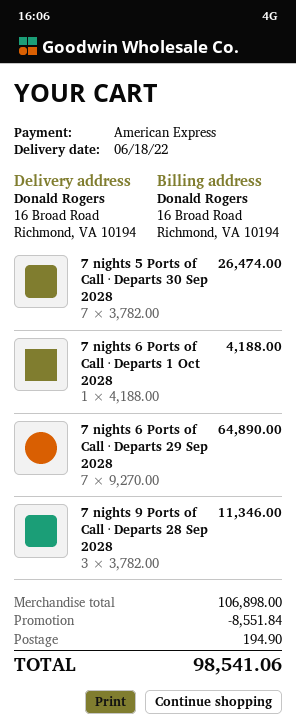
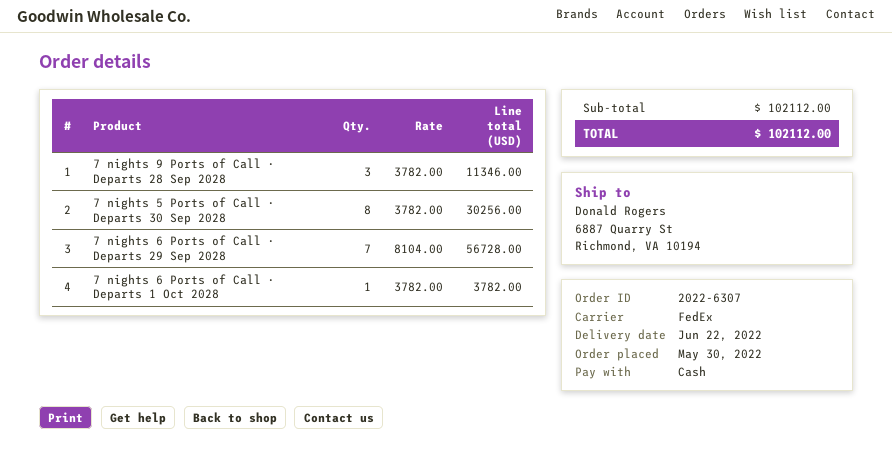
delivery date: 2022-06-18 -> 2022-06-22
payment method: American Express -> cash
ship to: 16 Broad Road, Richmond, VA 10194 -> 6887 Quarry St, Richmond, VA 10194
7 nights 5 Ports of Call · Departs 30 Sep 2028: 7 x 3782.00 = 26474.00 -> 8 x 3782.00 = 30256.00
7 nights 6 Ports of Call · Departs 1 Oct 2028: 1 x 4188.00 = 4188.00 -> 1 x 3782.00 = 3782.00
7 nights 6 Ports of Call · Departs 29 Sep 2028: 7 x 9270.00 = 64890.00 -> 7 x 8104.00 = 56728.00
subtotal: 106898.00 -> 102112.00
discount: 8551.84 -> none
shipping: 194.90 -> none
total: 98541.06 -> 102112.00

